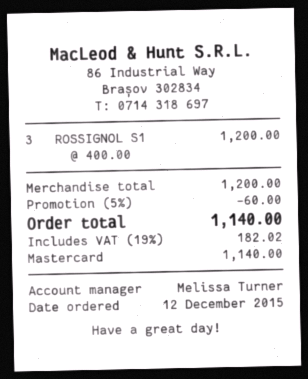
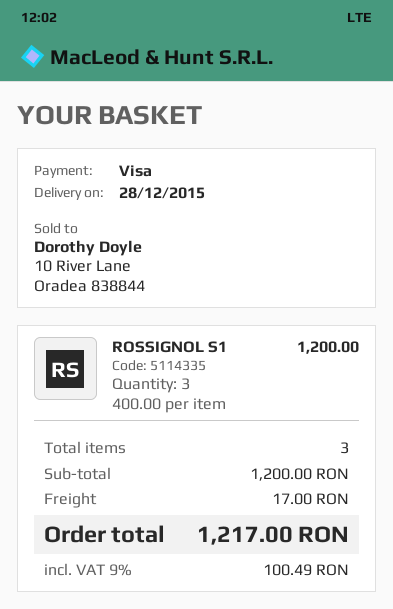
payment method: Mastercard -> Visa
discount: 5% = 60.00 -> none
shipping: none -> 17.00
tax: 19% = 182.02 -> 9% = 100.49
total: 1140.00 -> 1217.00

